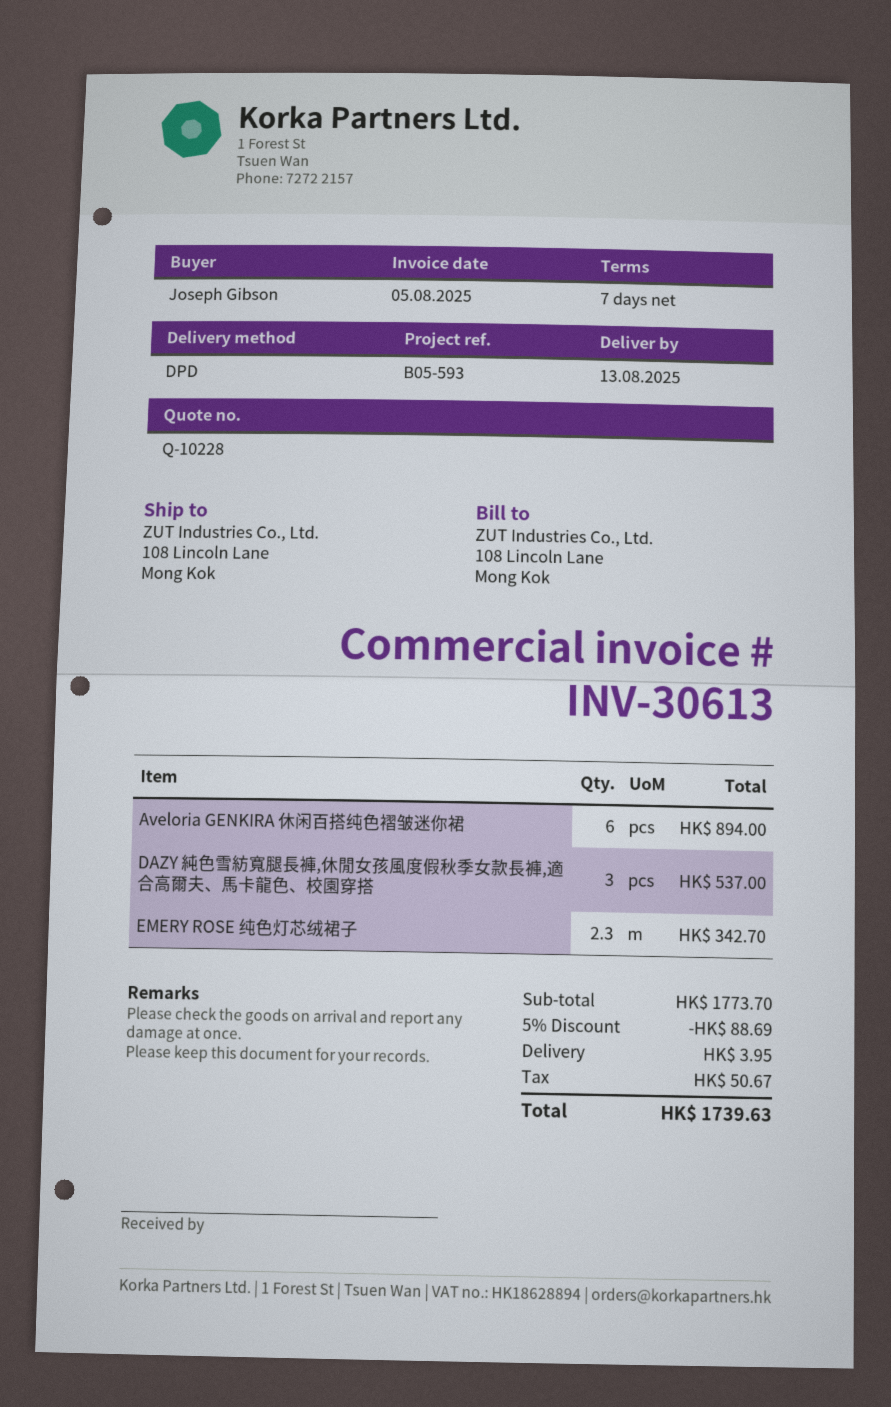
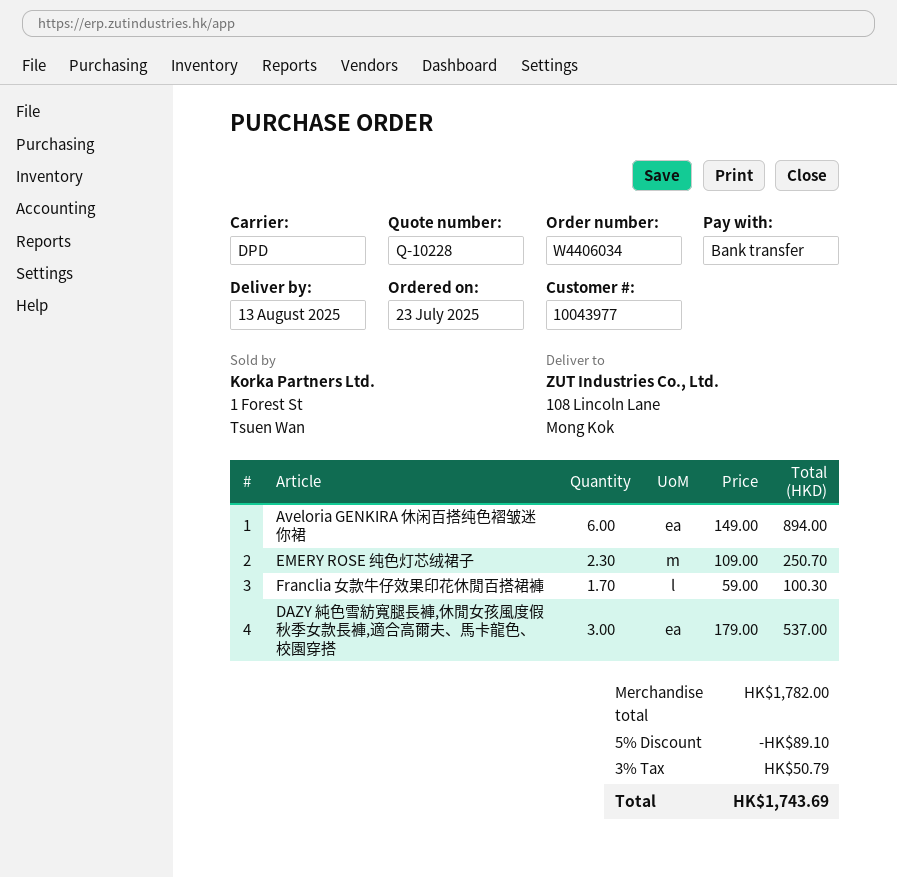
EMERY ROSE 纯色灯芯绒裙子: 2.3 for 342.70 -> 2.3 for 250.70
Franclia 女款牛仔效果印花休閒百搭裙褲: none -> 1.7 for 100.30
subtotal: 1773.70 -> 1782.00
discount: 5% = 88.69 -> 5% = 89.10
shipping: 3.95 -> none
tax: 50.67 -> 50.79
total: 1739.63 -> 1743.69

